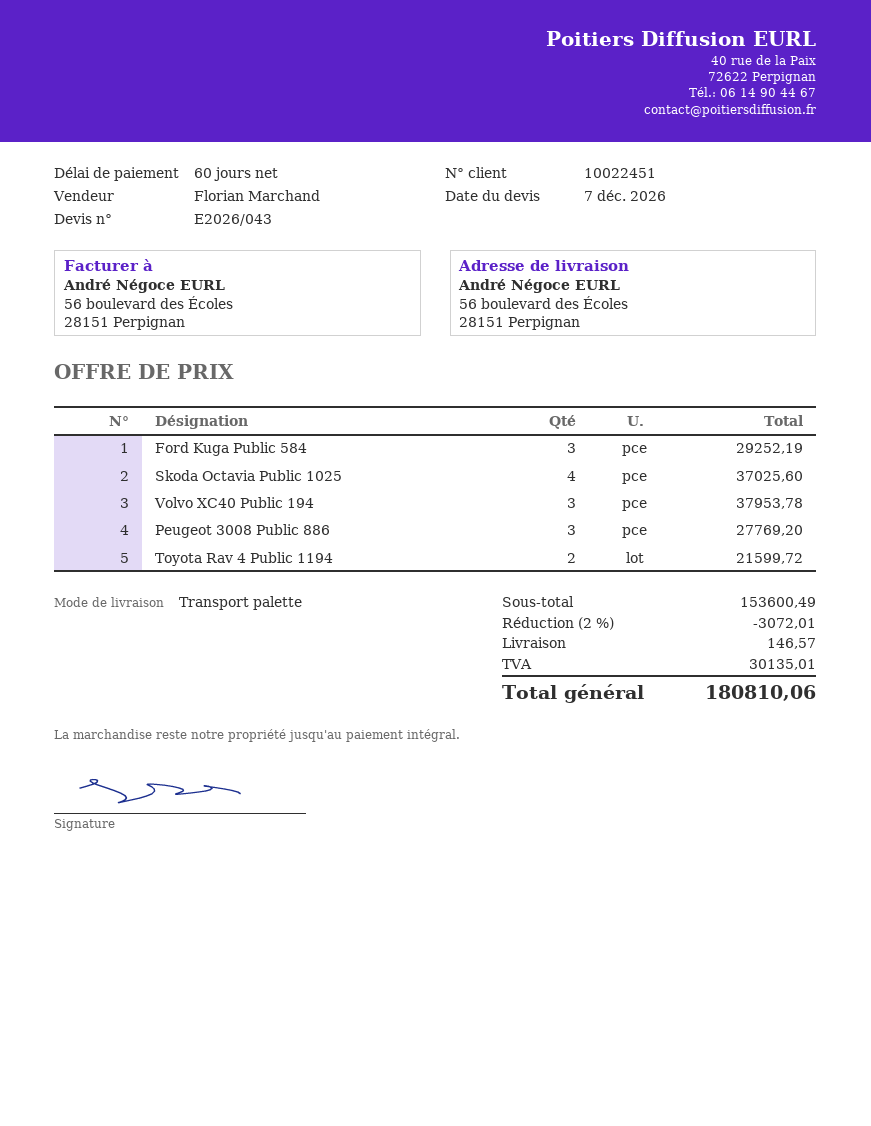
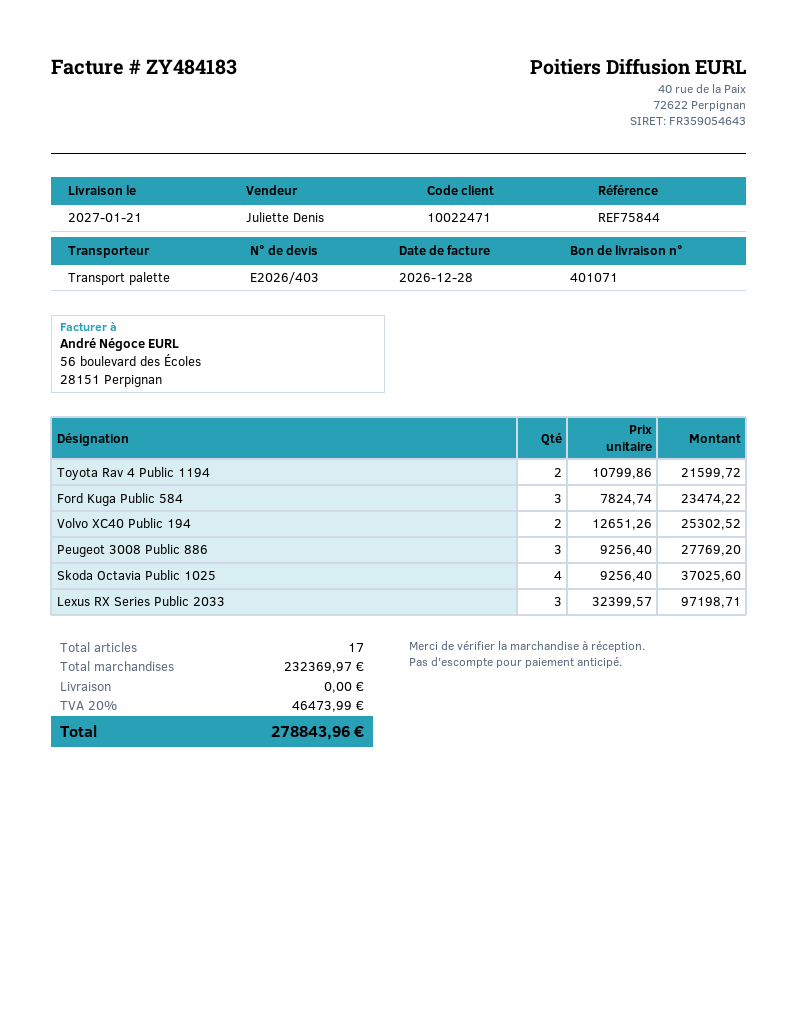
quote number: E2026/043 -> E2026/403
customer number: 10022451 -> 10022471
sales rep: Florian Marchand -> Juliette Denis
Ford Kuga Public 584: 3 for 29252.19 -> 3 for 23474.22
Volvo XC40 Public 194: 3 for 37953.78 -> 2 for 25302.52
Lexus RX Series Public 2033: none -> 3 for 97198.71
subtotal: 153600.49 -> 232369.97
discount: 2% = 3072.01 -> none
shipping: 146.57 -> 0.00
tax: 30135.01 -> 46473.99
total: 180810.06 -> 278843.96

